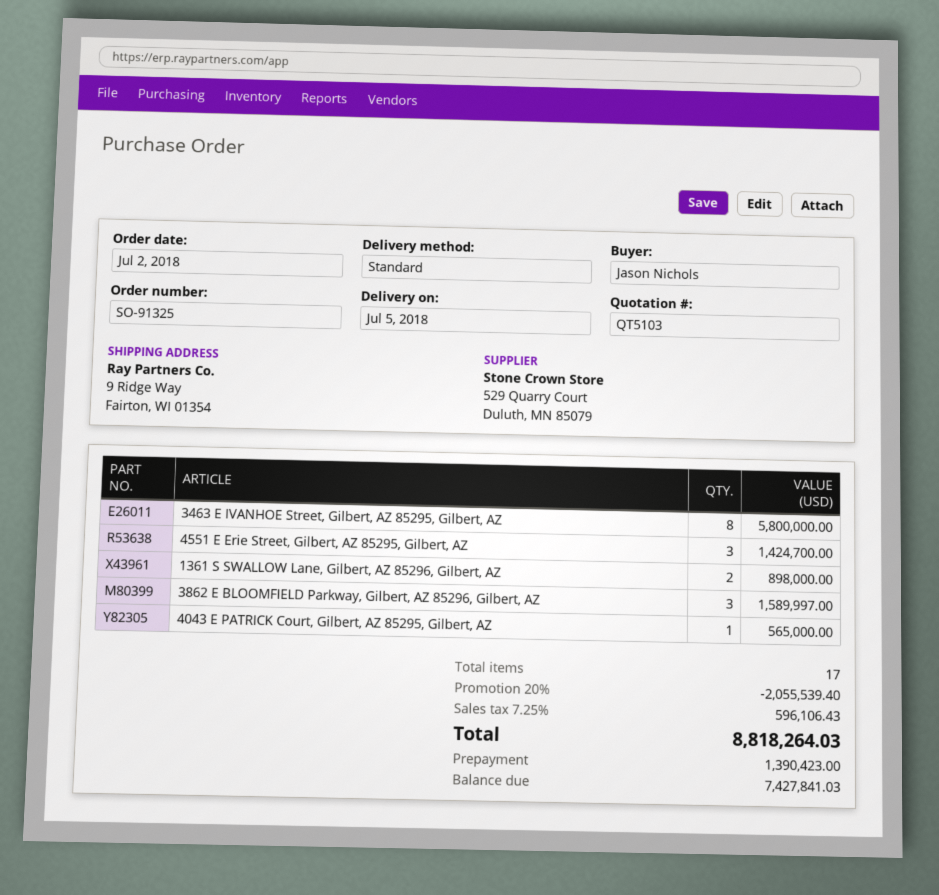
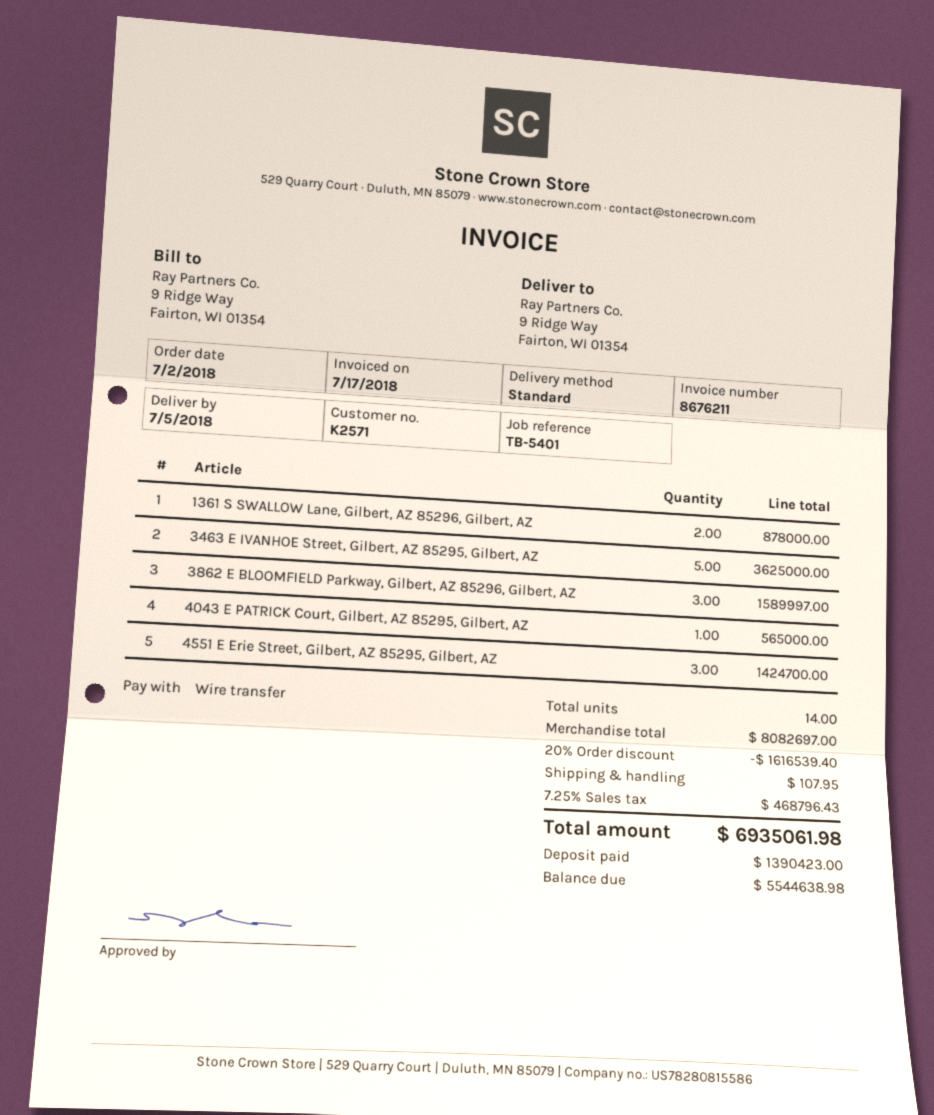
3463 E IVANHOE Street, Gilbert, AZ 85295, Gilbert, AZ: 8 for 5800000.00 -> 5 for 3625000.00
1361 S SWALLOW Lane, Gilbert, AZ 85296, Gilbert, AZ: 2 for 898000.00 -> 2 for 878000.00
total quantity: 17 -> 14
discount: 20% = 2055539.40 -> 20% = 1616539.40
shipping: none -> 107.95
tax: 7.25% = 596106.43 -> 7.25% = 468796.43
total: 8818264.03 -> 6935061.98
balance: 7427841.03 -> 5544638.98

